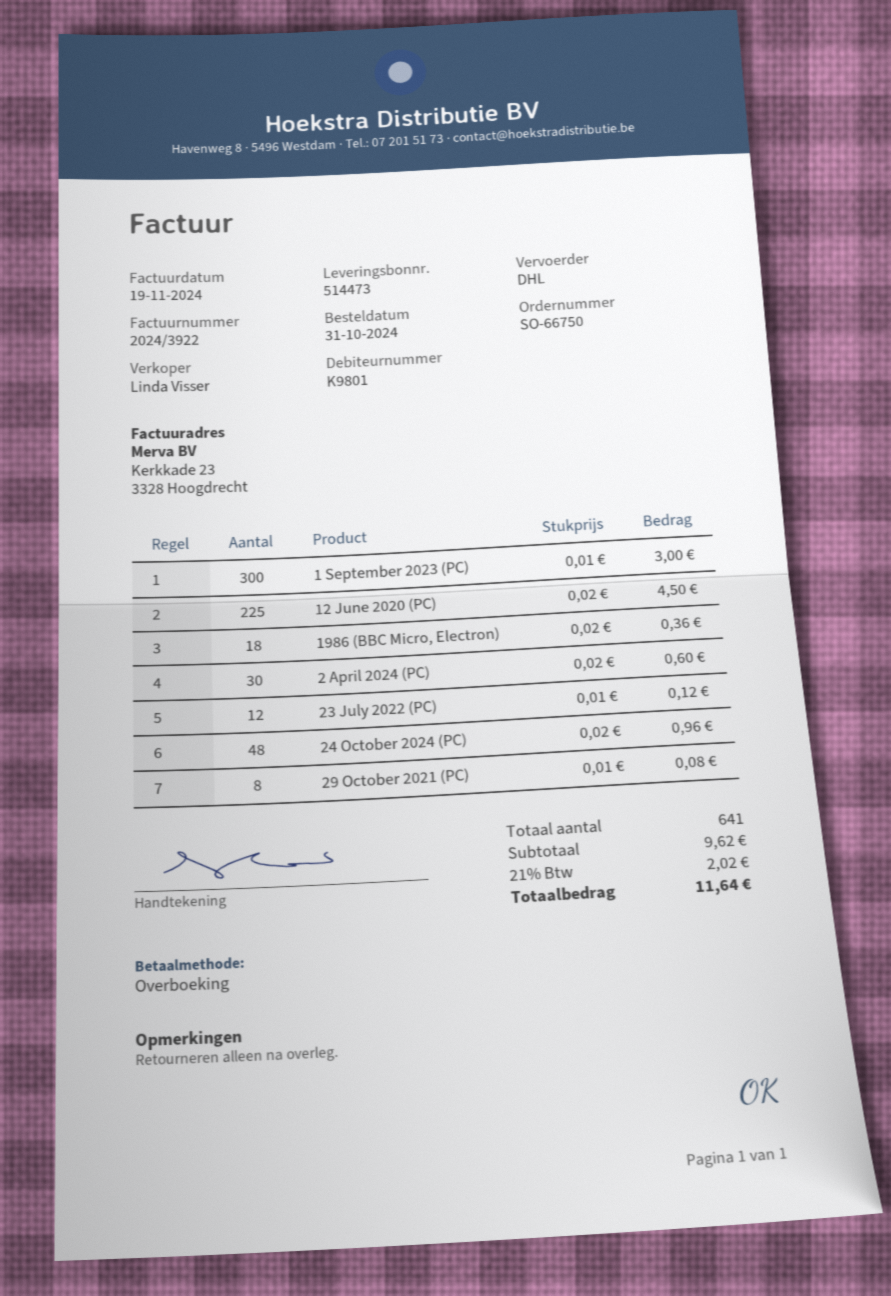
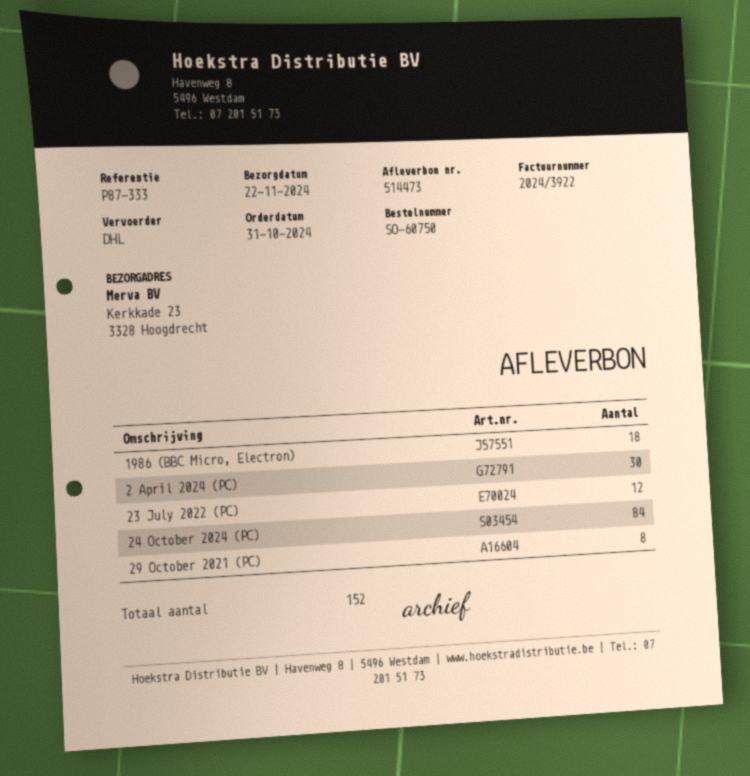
order number: SO-66750 -> SO-60750
1 September 2023 (PC): 300 -> none
12 June 2020 (PC): 225 -> none
24 October 2024 (PC): 48 -> 84
total quantity: 641 -> 152

